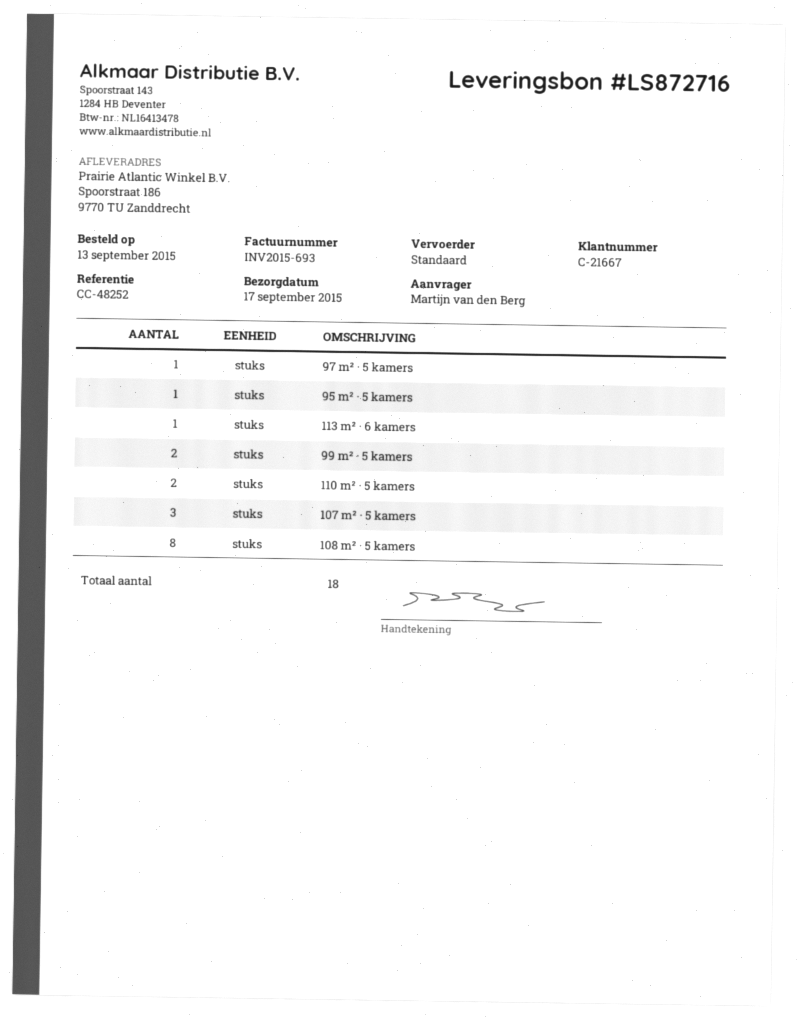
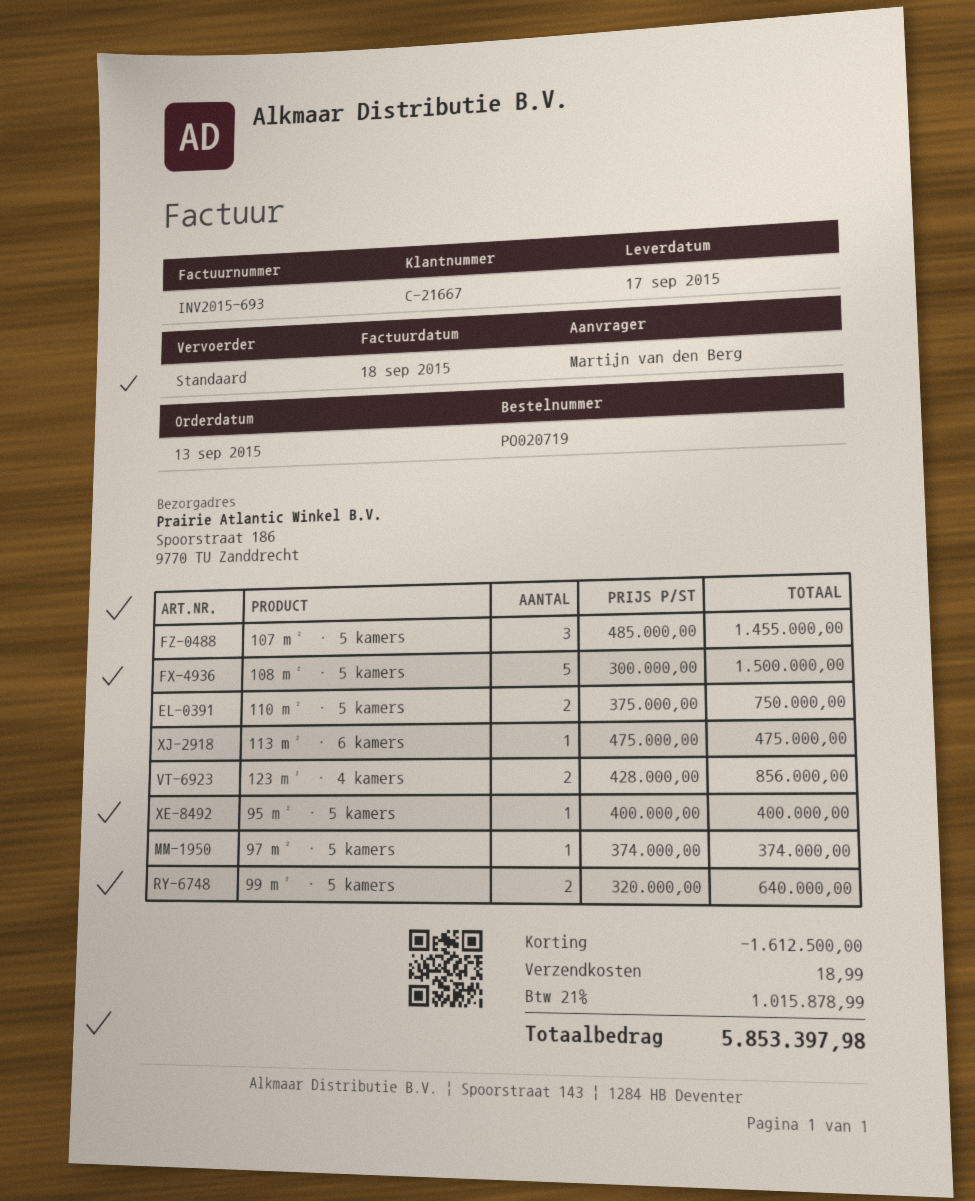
108 m² · 5 kamers: 8 -> 5
123 m² · 4 kamers: none -> 2

